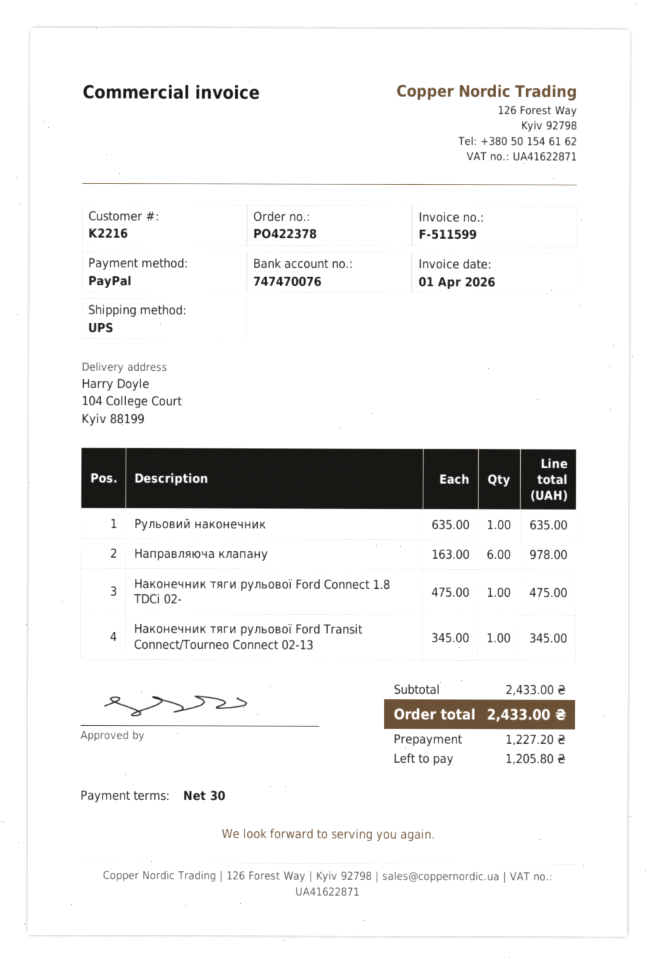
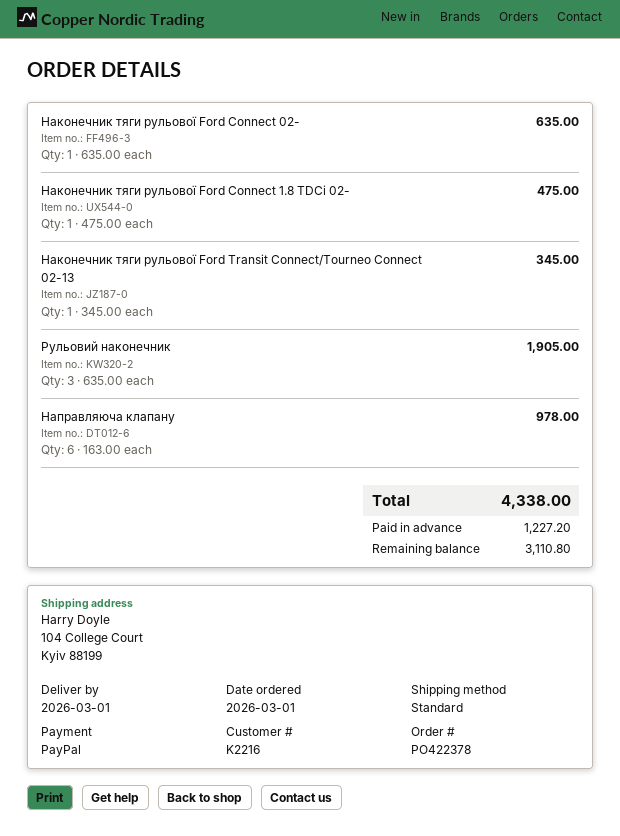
shipping method: UPS -> standard
Рульовий наконечник: 1 x 635.00 = 635.00 -> 3 x 635.00 = 1905.00
Наконечник тяги рульової Ford Connect 02-: none -> 1 x 635.00 = 635.00
total: 2433.00 -> 4338.00
balance: 1205.80 -> 3110.80

